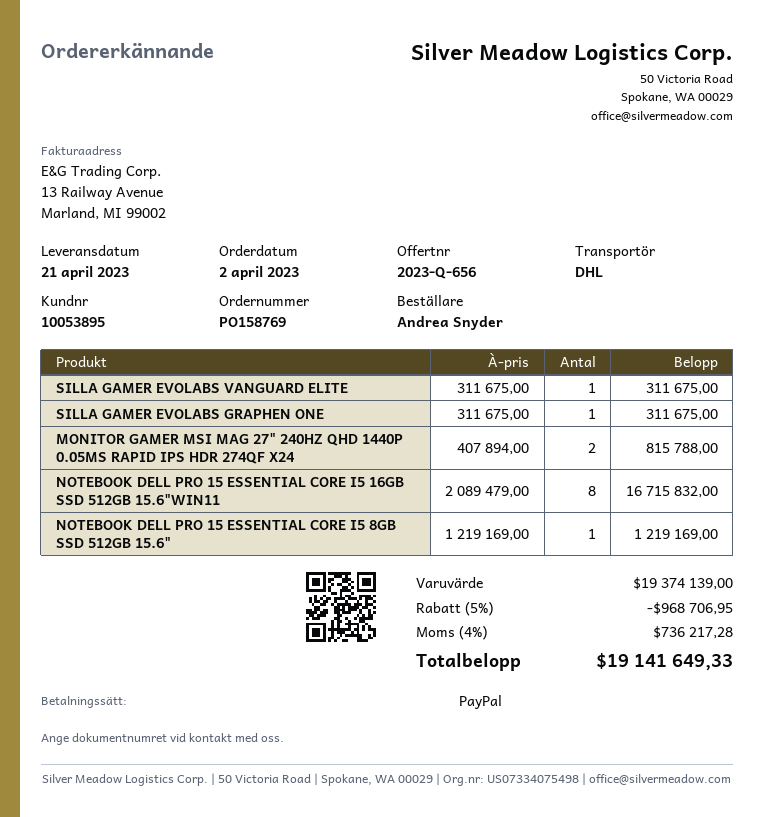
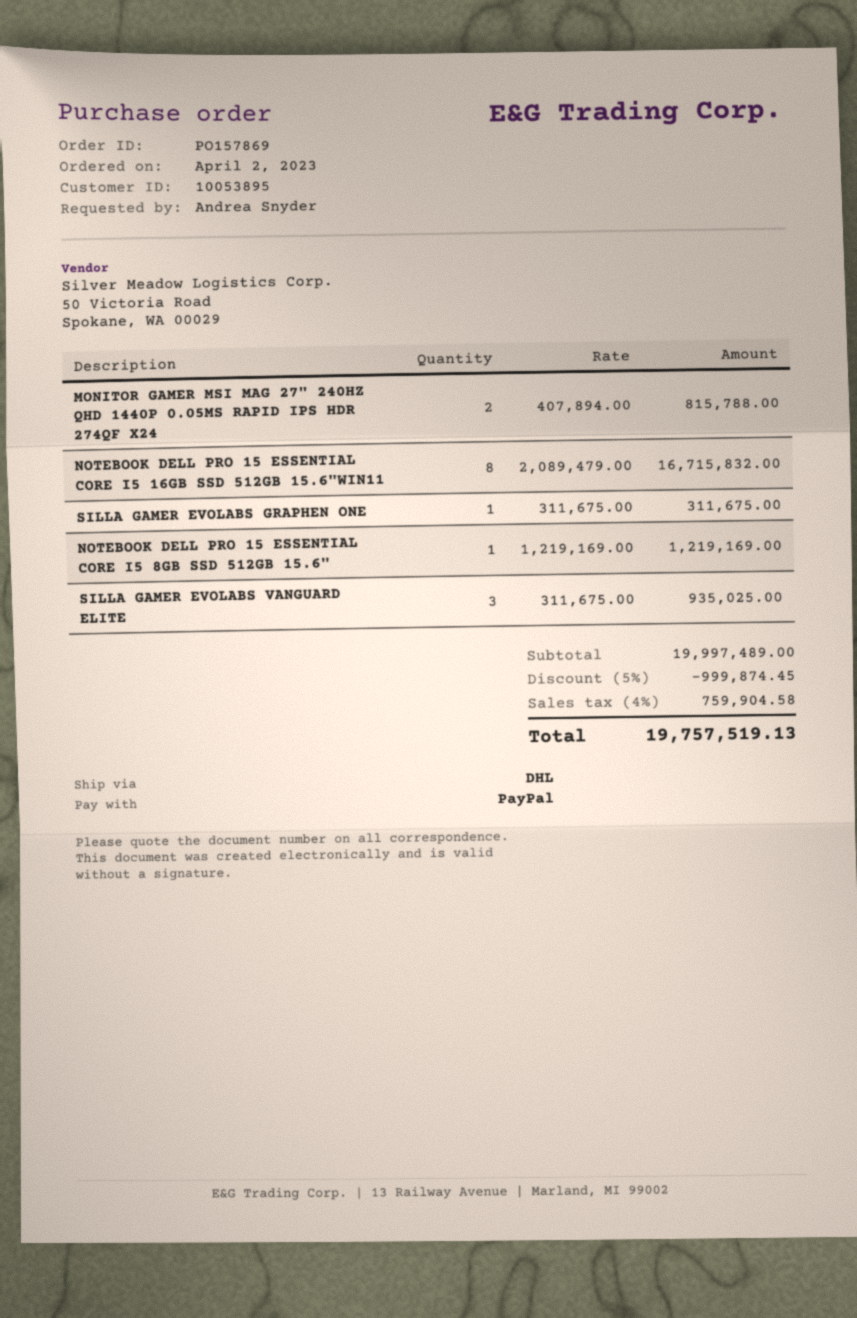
order number: PO158769 -> PO157869
SILLA GAMER EVOLABS VANGUARD ELITE: 1 x 311675.00 = 311675.00 -> 3 x 311675.00 = 935025.00
subtotal: 19374139.00 -> 19997489.00
discount: 5% = 968706.95 -> 5% = 999874.45
tax: 4% = 736217.28 -> 4% = 759904.58
total: 19141649.33 -> 19757519.13

